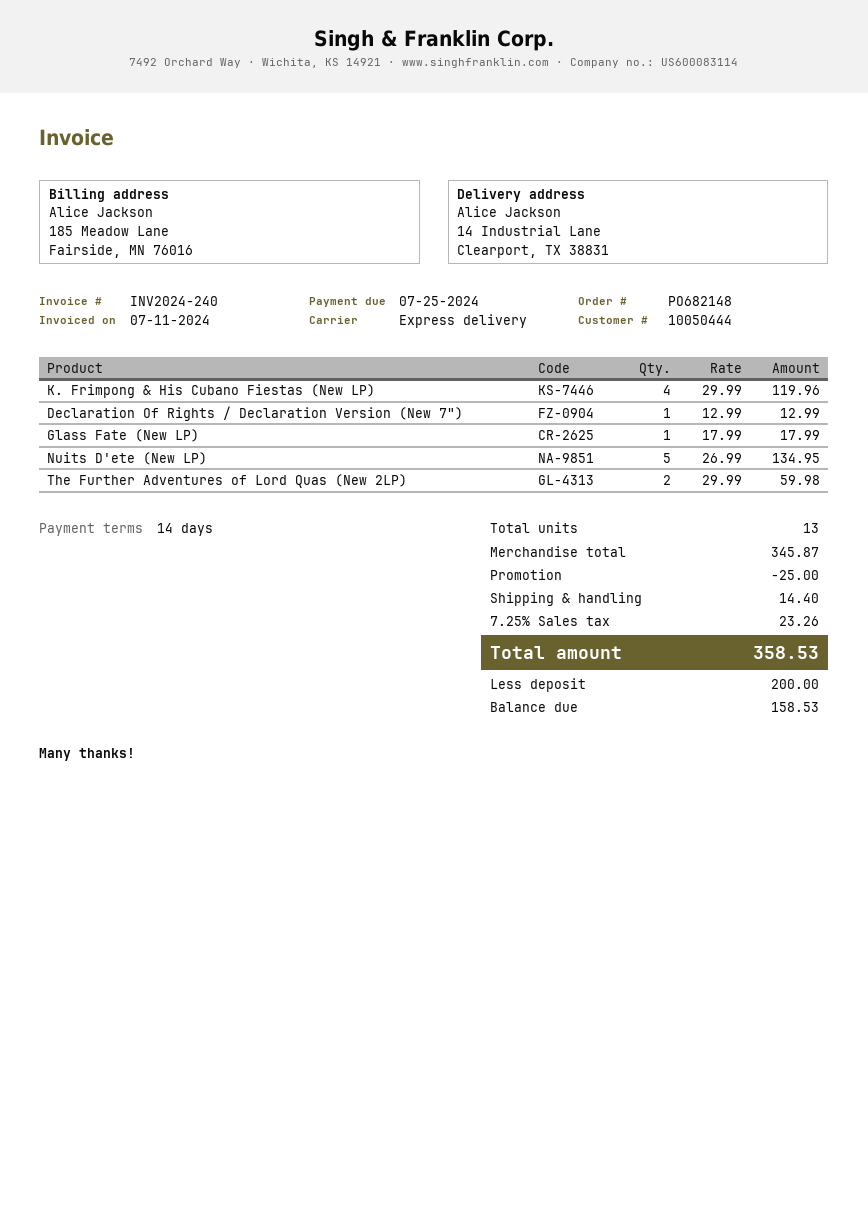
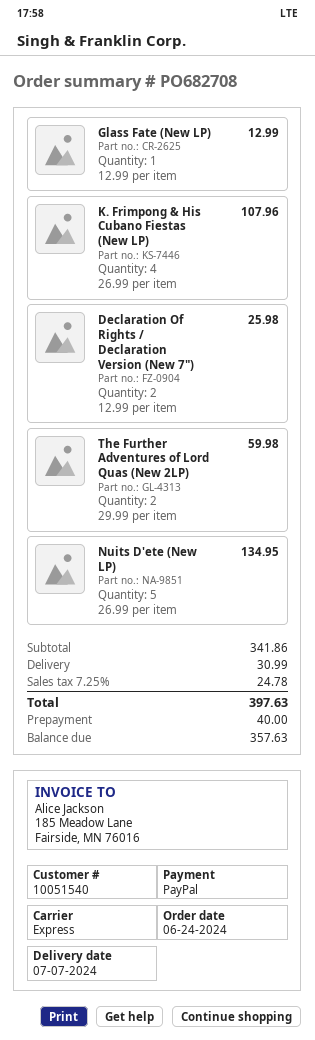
order number: PO682148 -> PO682708
customer number: 10050444 -> 10051540
K. Frimpong & His Cubano Fiestas (New LP): 4 x 29.99 = 119.96 -> 4 x 26.99 = 107.96
Declaration Of Rights / Declaration Version (New 7"): 1 x 12.99 = 12.99 -> 2 x 12.99 = 25.98
Glass Fate (New LP): 1 x 17.99 = 17.99 -> 1 x 12.99 = 12.99
subtotal: 345.87 -> 341.86
discount: 25.00 -> none
shipping: 14.40 -> 30.99
tax: 7.25% = 23.26 -> 7.25% = 24.78
total: 358.53 -> 397.63
deposit: 200.00 -> 40.00
balance: 158.53 -> 357.63

